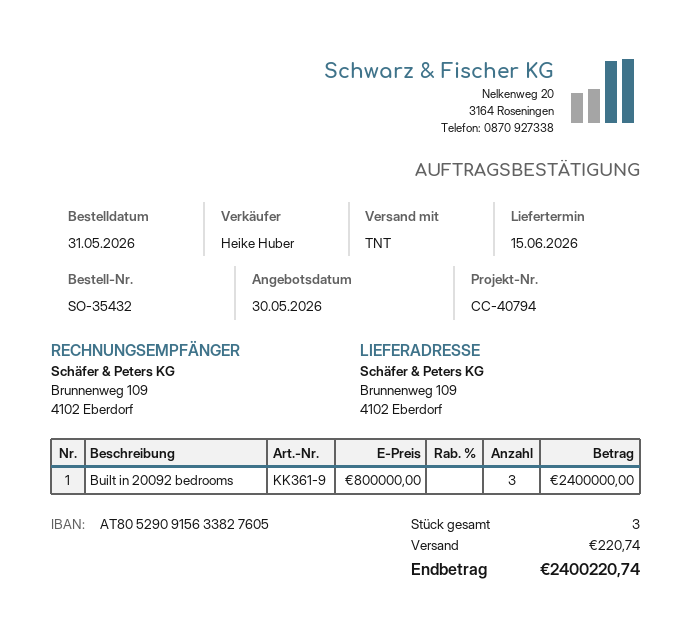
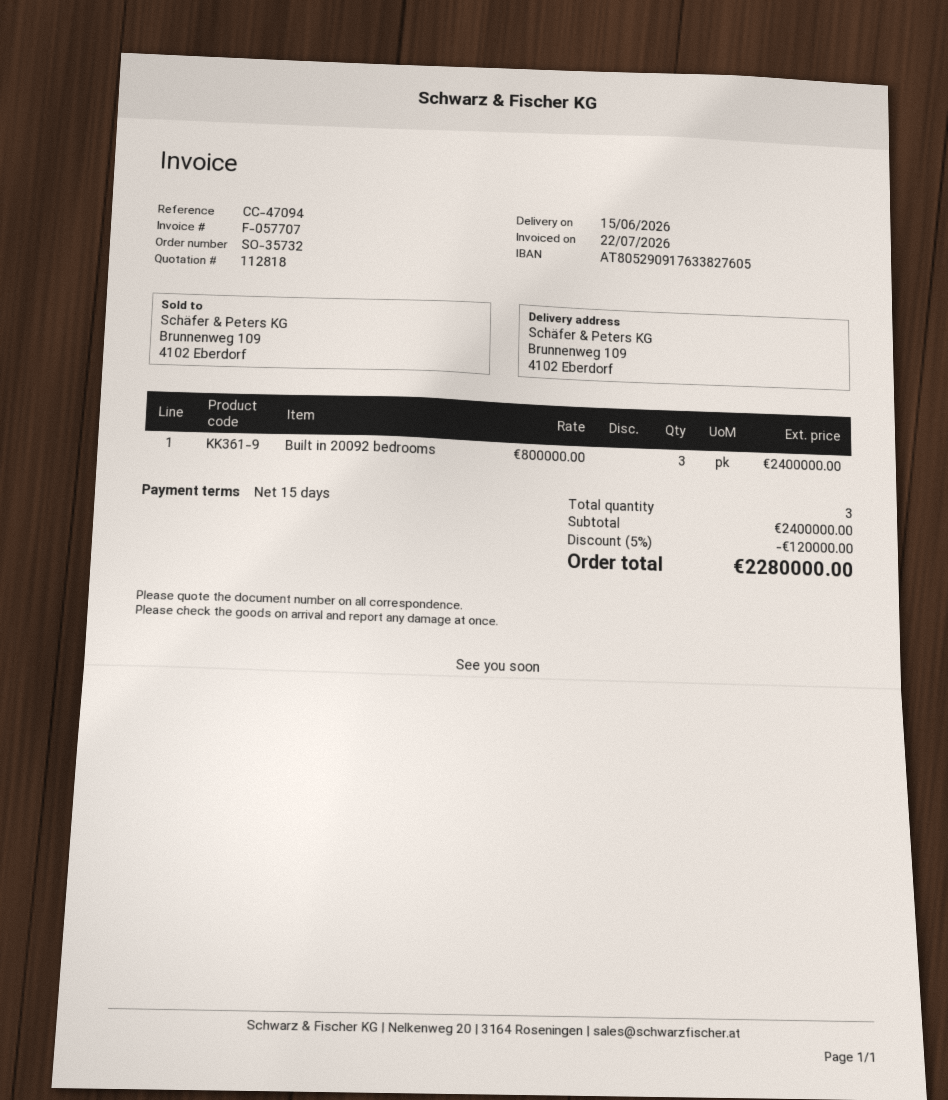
order number: SO-35432 -> SO-35732
reference: CC-40794 -> CC-47094
bank account: AT805290915633827605 -> AT805290917633827605
discount: none -> 5% = 120000.00
shipping: 220.74 -> none
total: 2400220.74 -> 2280000.00

